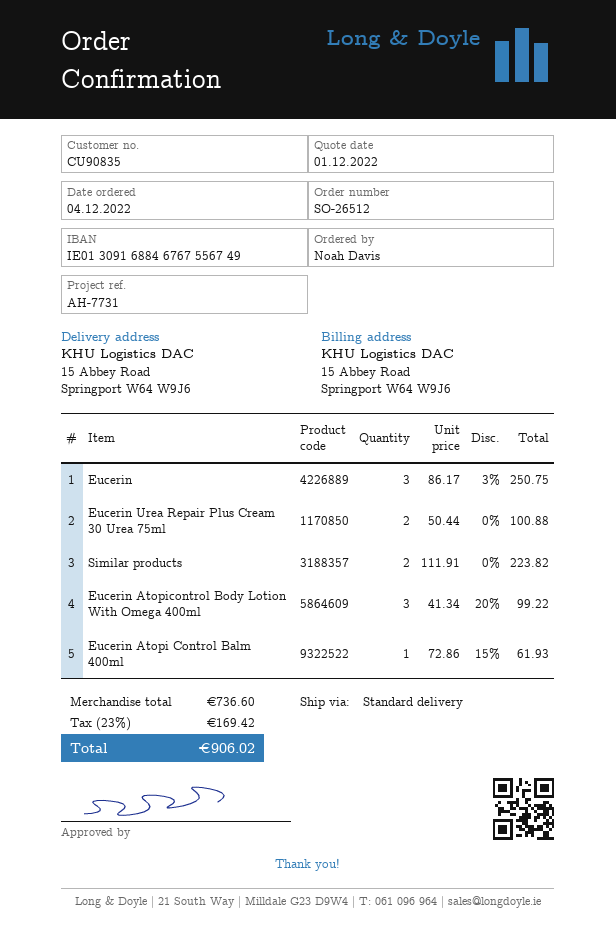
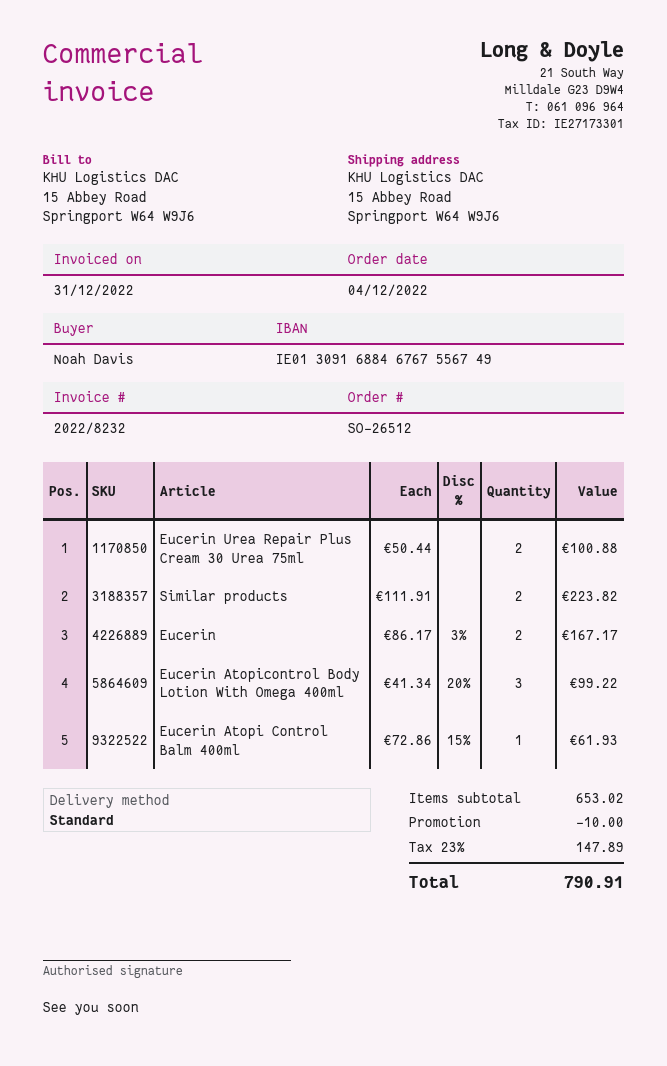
Eucerin: 3 x 86.17 - 3% = 250.75 -> 2 x 86.17 - 3% = 167.17
subtotal: 736.60 -> 653.02
discount: none -> 10.00
tax: 23% = 169.42 -> 23% = 147.89
total: 906.02 -> 790.91

